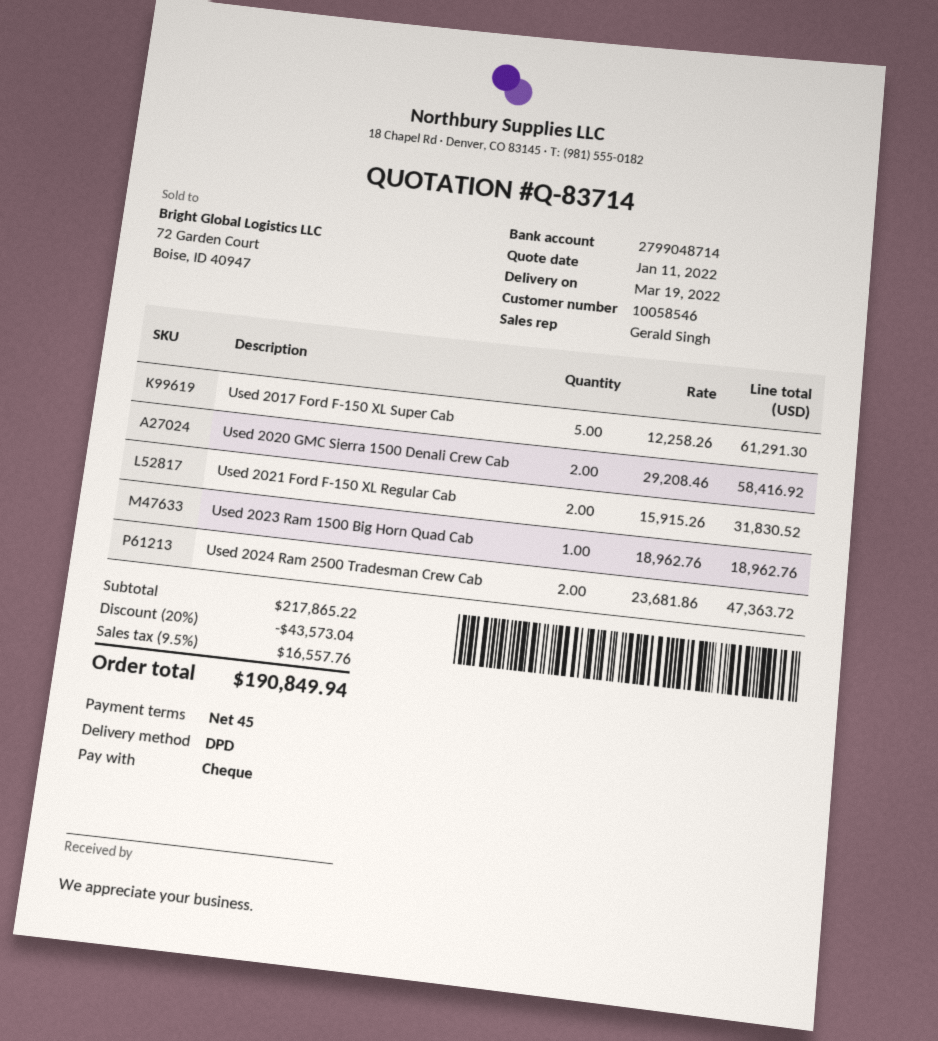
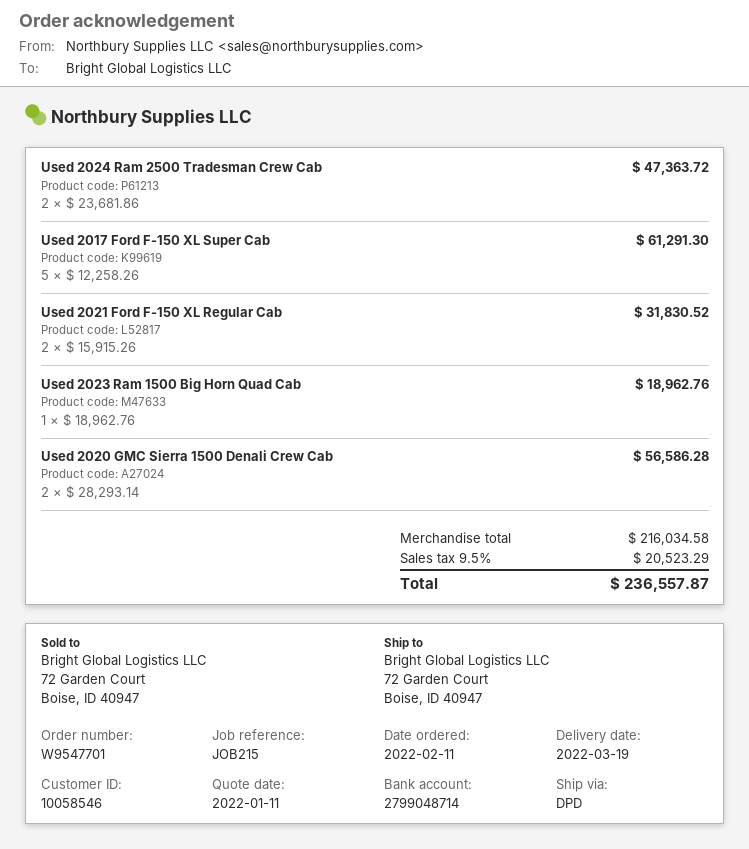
Used 2020 GMC Sierra 1500 Denali Crew Cab: 2 x 29208.46 = 58416.92 -> 2 x 28293.14 = 56586.28
subtotal: 217865.22 -> 216034.58
discount: 20% = 43573.04 -> none
tax: 9.5% = 16557.76 -> 9.5% = 20523.29
total: 190849.94 -> 236557.87

